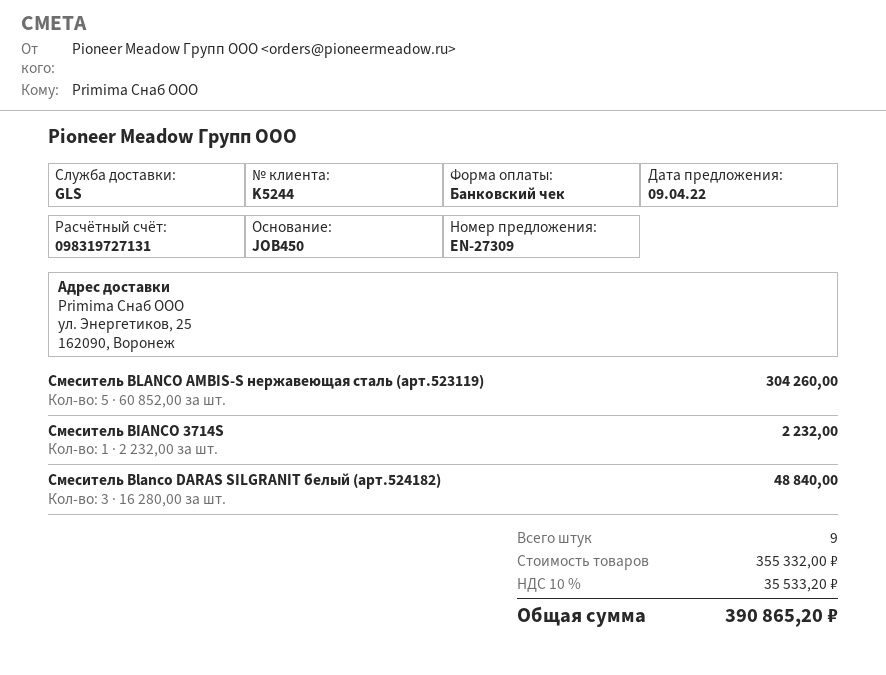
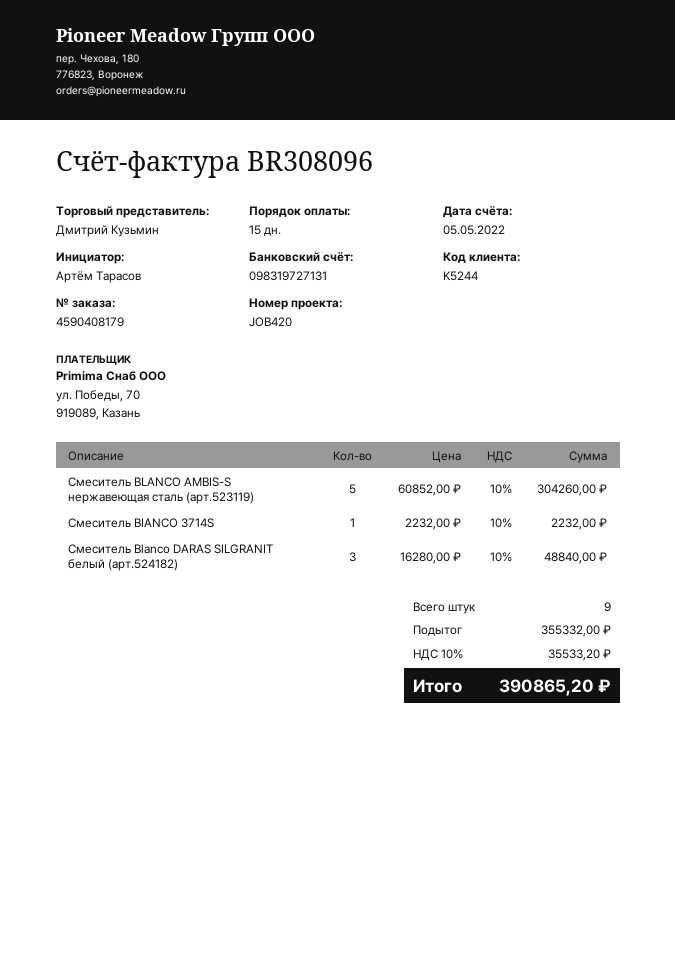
reference: JOB450 -> JOB420

